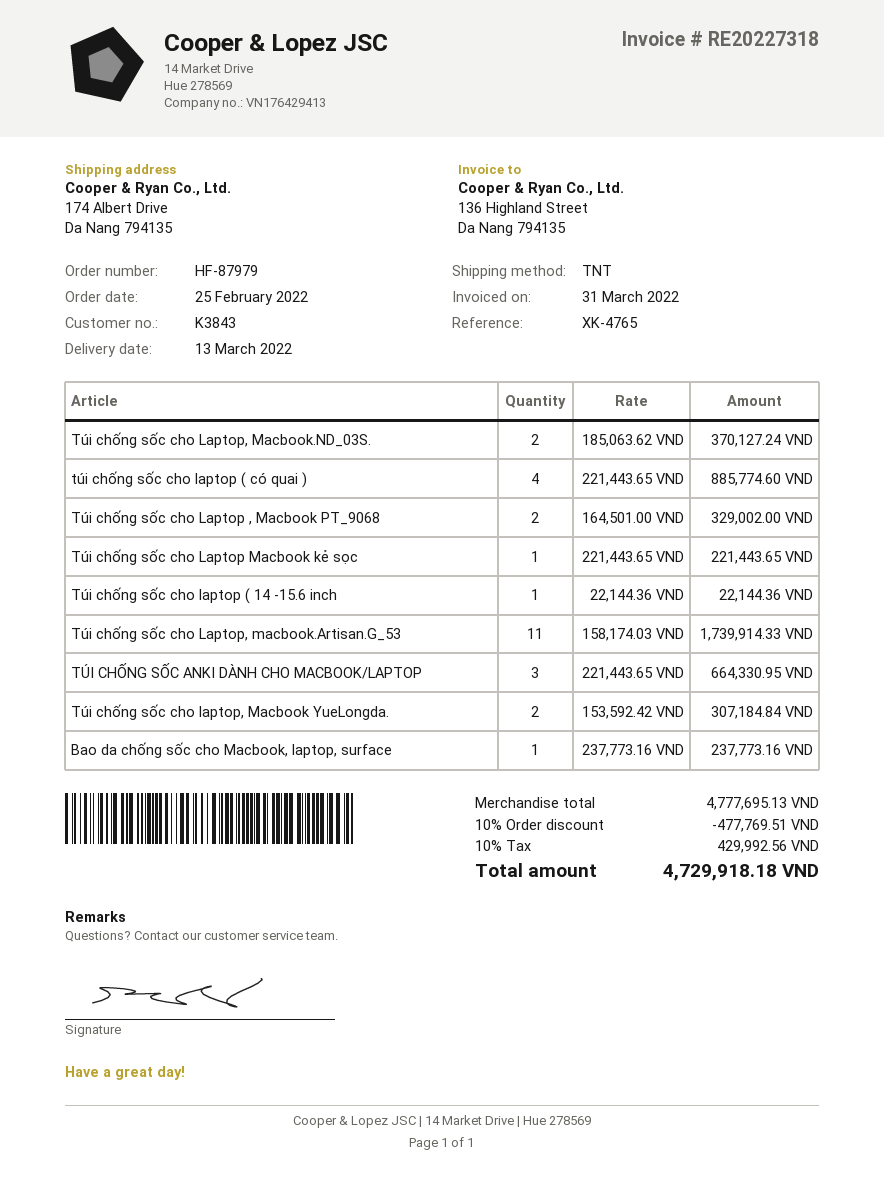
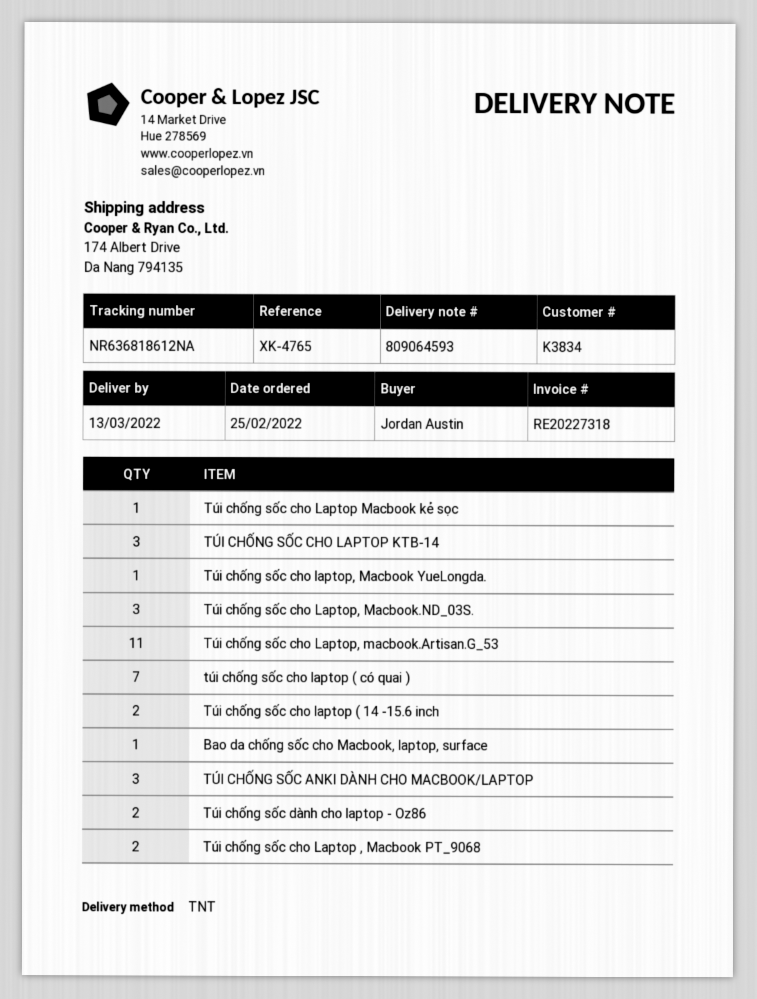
customer number: K3843 -> K3834
Túi chống sốc cho Laptop, Macbook.ND_03S.: 2 -> 3
túi chống sốc cho laptop ( có quai ): 4 -> 7
Túi chống sốc cho laptop ( 14 -15.6 inch: 1 -> 2
Túi chống sốc cho laptop, Macbook YueLongda.: 2 -> 1
TÚI CHỐNG SỐC CHO LAPTOP KTB-14: none -> 3
Túi chống sốc dành cho laptop - Oz86: none -> 2

